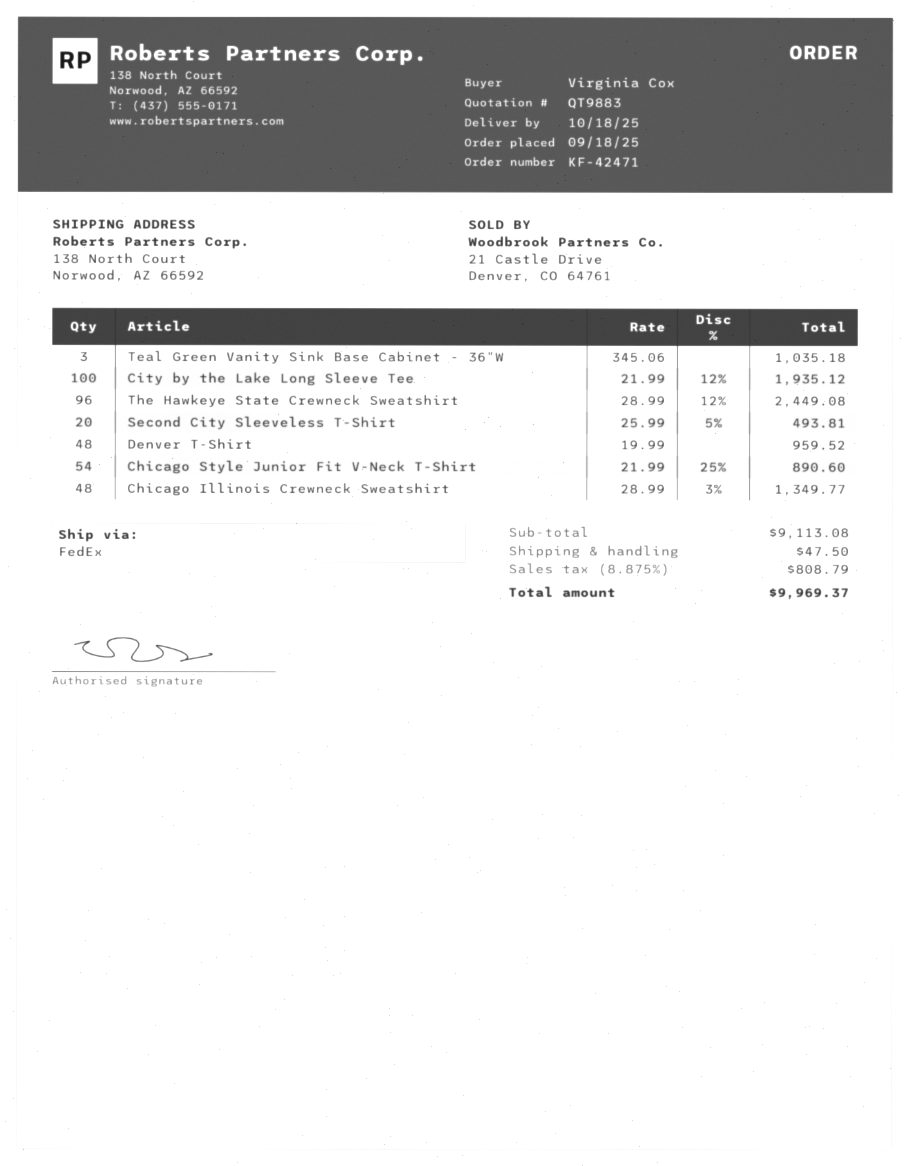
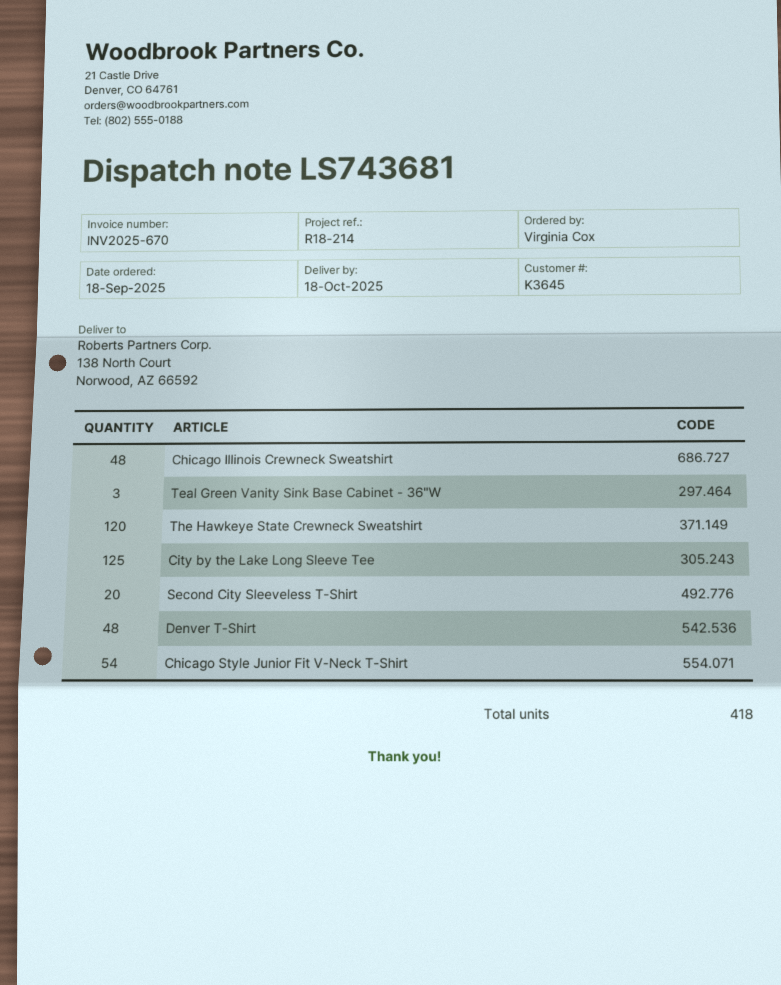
City by the Lake Long Sleeve Tee: 100 -> 125
The Hawkeye State Crewneck Sweatshirt: 96 -> 120

